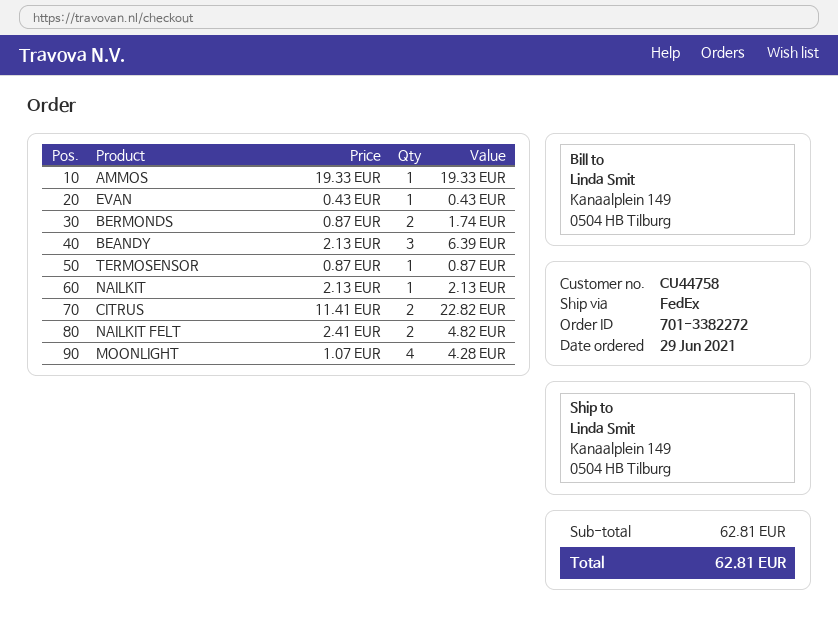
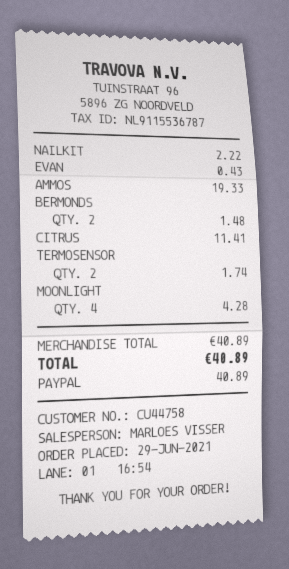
BERMONDS: 2 for 1.74 -> 2 for 1.48
BEANDY: 3 for 6.39 -> none
TERMOSENSOR: 1 for 0.87 -> 2 for 1.74
NAILKIT: 1 for 2.13 -> 1 for 2.22
CITRUS: 2 for 22.82 -> 1 for 11.41
NAILKIT FELT: 2 for 4.82 -> none
subtotal: 62.81 -> 40.89
total: 62.81 -> 40.89

